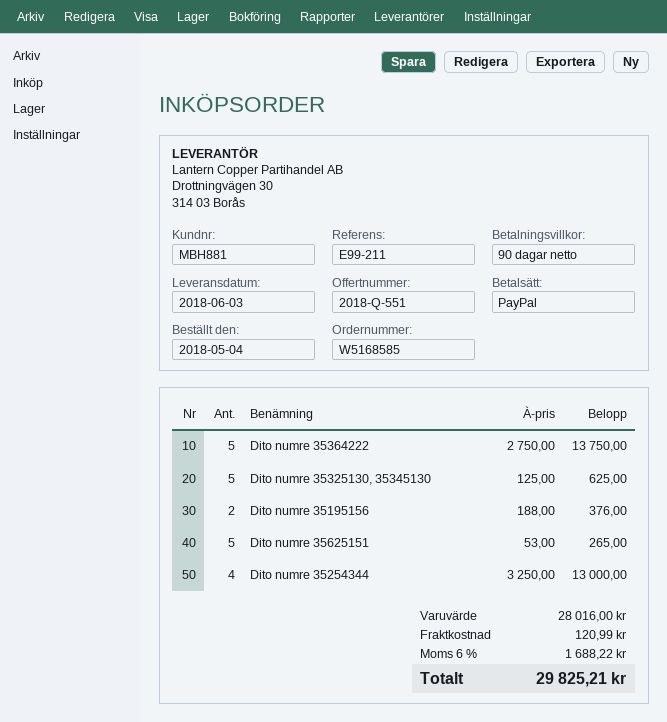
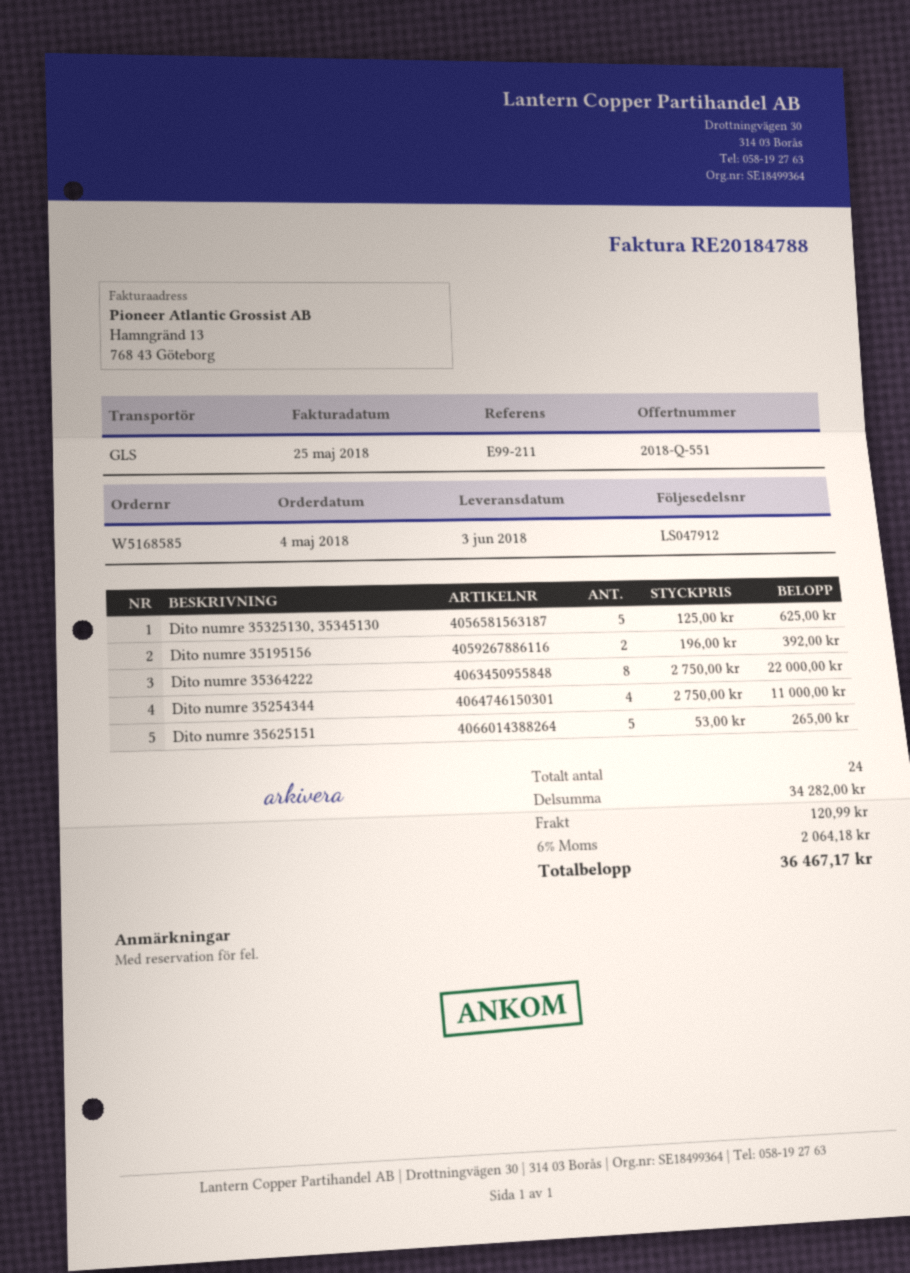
Dito numre 35364222: 5 x 2750.00 = 13750.00 -> 8 x 2750.00 = 22000.00
Dito numre 35195156: 2 x 188.00 = 376.00 -> 2 x 196.00 = 392.00
Dito numre 35254344: 4 x 3250.00 = 13000.00 -> 4 x 2750.00 = 11000.00
subtotal: 28016.00 -> 34282.00
tax: 6% = 1688.22 -> 6% = 2064.18
total: 29825.21 -> 36467.17

